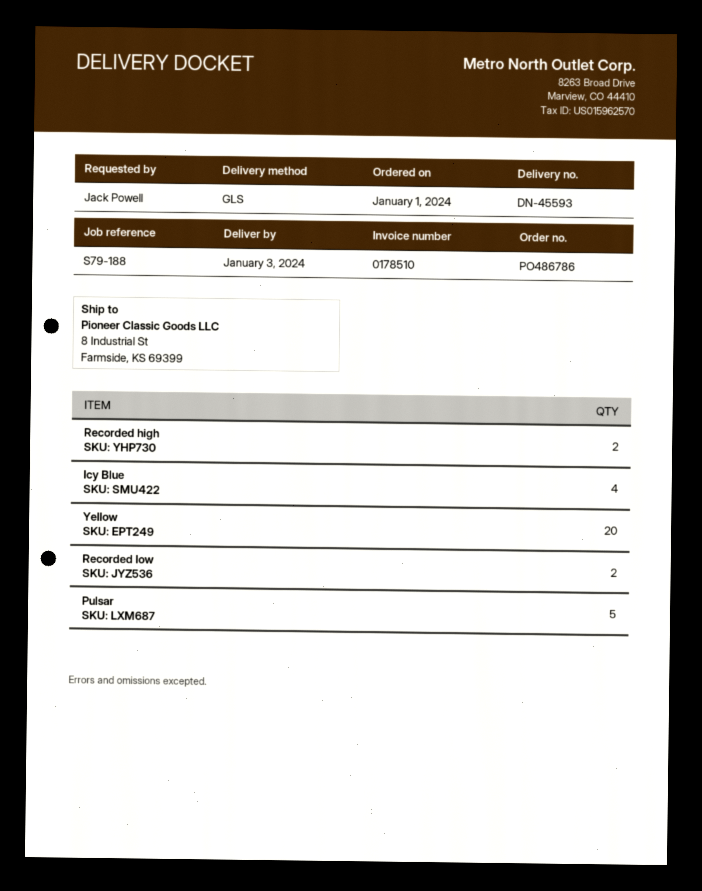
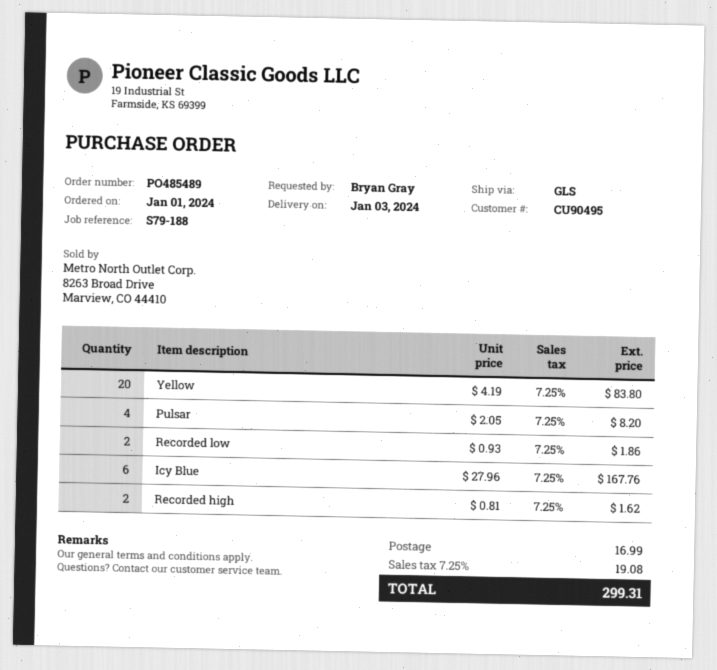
order number: PO486786 -> PO485489
ordered by: Jack Powell -> Bryan Gray
Icy Blue: 4 -> 6
Pulsar: 5 -> 4

